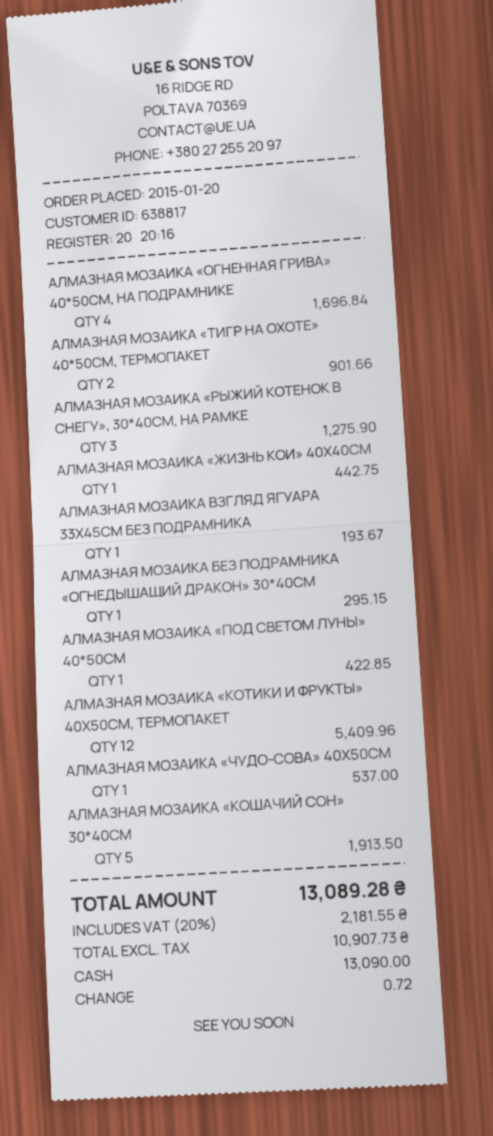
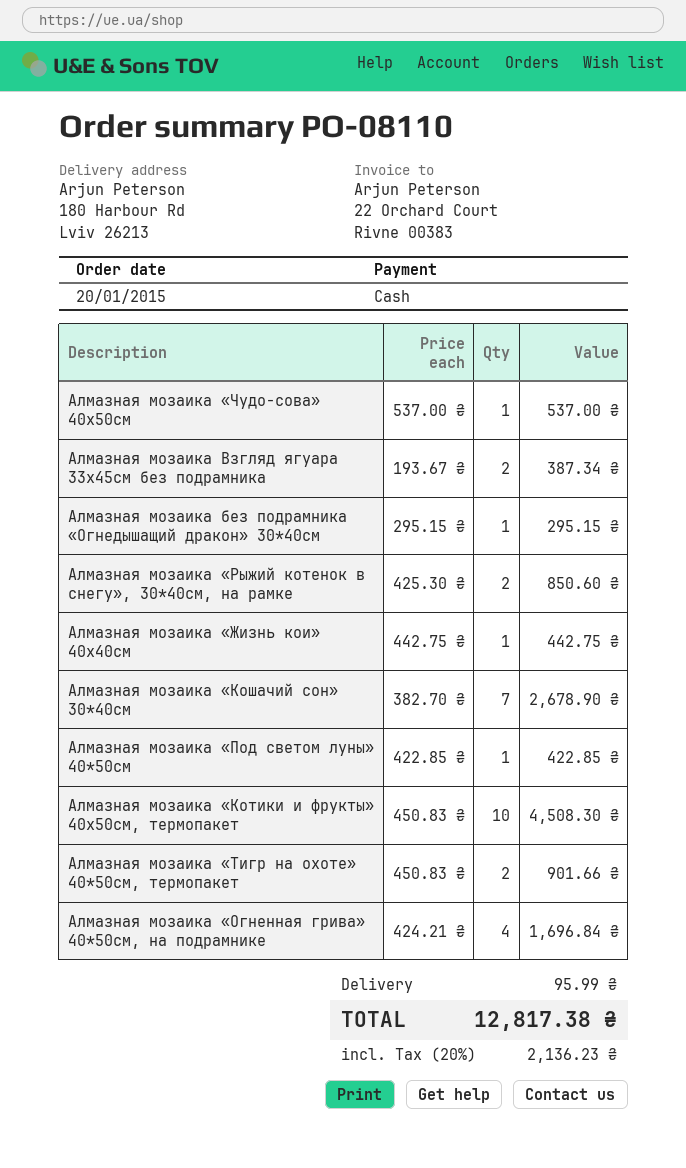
АЛМАЗНАЯ МОЗАИКА «РЫЖИЙ КОТЕНОК В СНЕГУ», 30*40СМ, НА РАМКЕ: 3 for 1275.90 -> 2 for 850.60
АЛМАЗНАЯ МОЗАИКА ВЗГЛЯД ЯГУАРА 33Х45СМ БЕЗ ПОДРАМНИКА: 1 for 193.67 -> 2 for 387.34
АЛМАЗНАЯ МОЗАИКА «КОТИКИ И ФРУКТЫ» 40Х50СМ, ТЕРМОПАКЕТ: 12 for 5409.96 -> 10 for 4508.30
АЛМАЗНАЯ МОЗАИКА «КОШАЧИЙ СОН» 30*40СМ: 5 for 1913.50 -> 7 for 2678.90
shipping: none -> 95.99
tax: 20% = 2181.55 -> 20% = 2136.23
total: 13089.28 -> 12817.38

